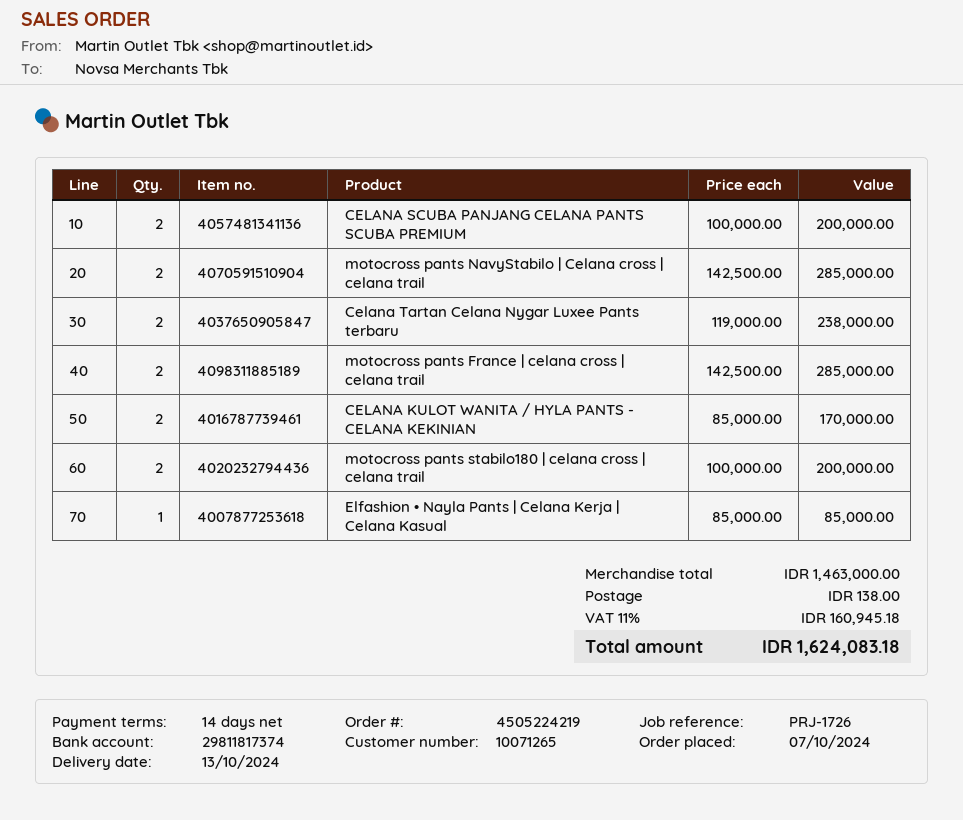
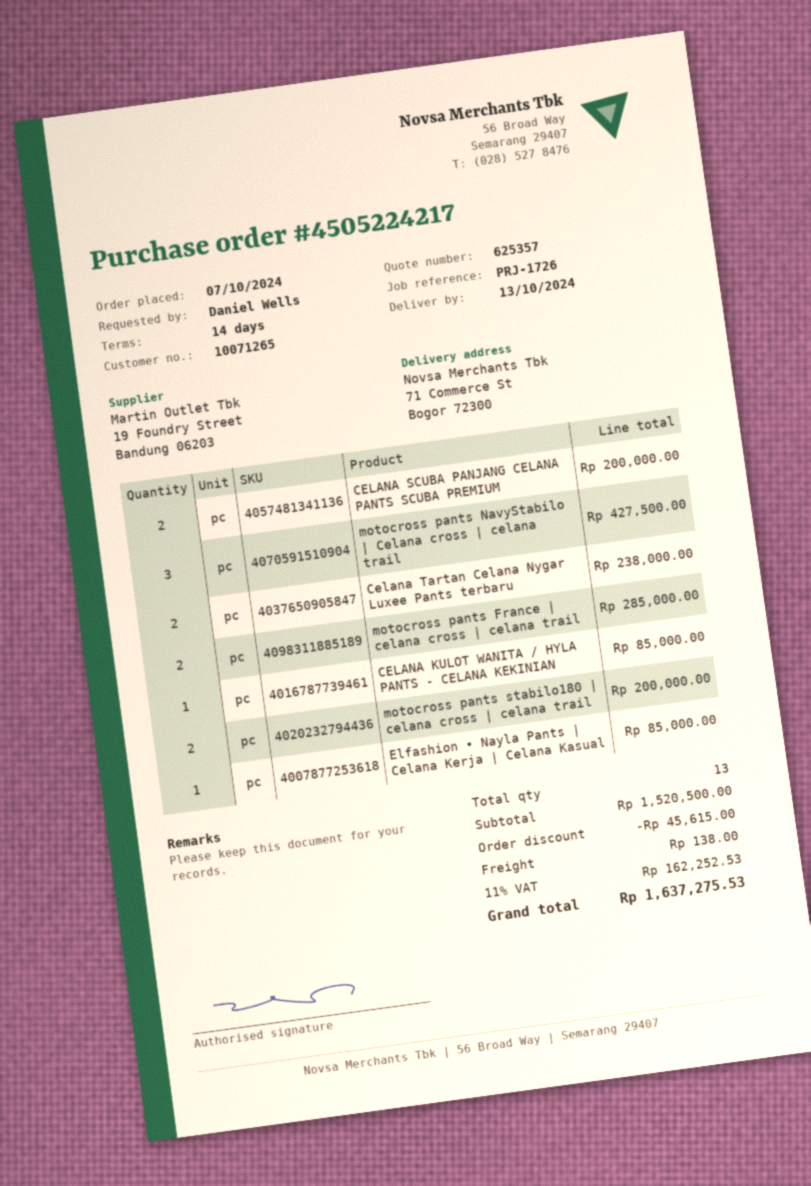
order number: 4505224219 -> 4505224217
motocross pants NavyStabilo | Celana cross | celana trail: 2 for 285000.00 -> 3 for 427500.00
CELANA KULOT WANITA / HYLA PANTS - CELANA KEKINIAN: 2 for 170000.00 -> 1 for 85000.00
subtotal: 1463000.00 -> 1520500.00
discount: none -> 45615.00
tax: 11% = 160945.18 -> 11% = 162252.53
total: 1624083.18 -> 1637275.53

